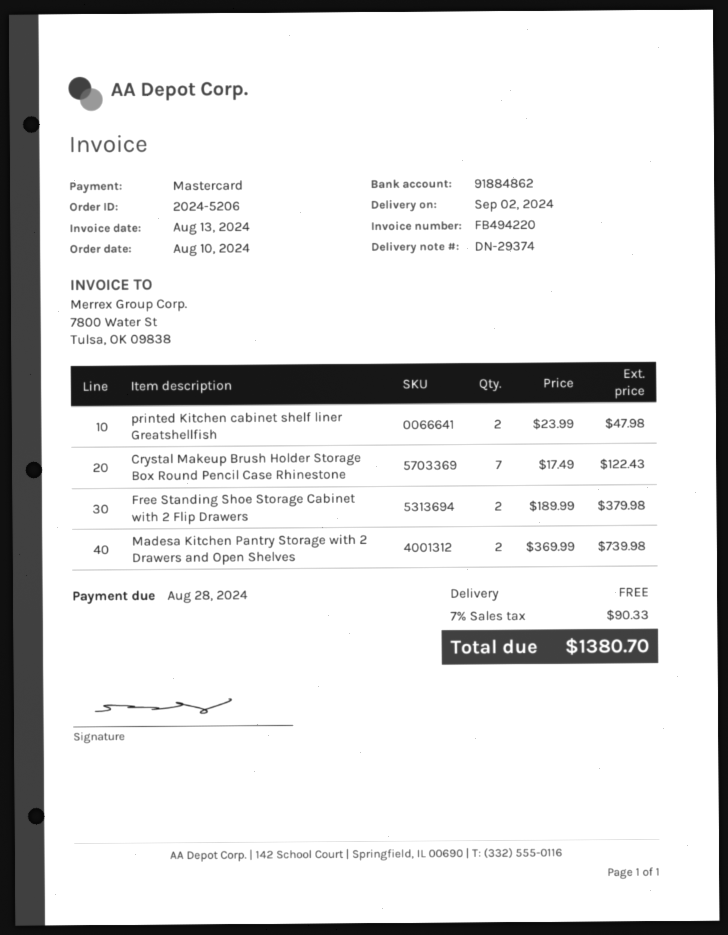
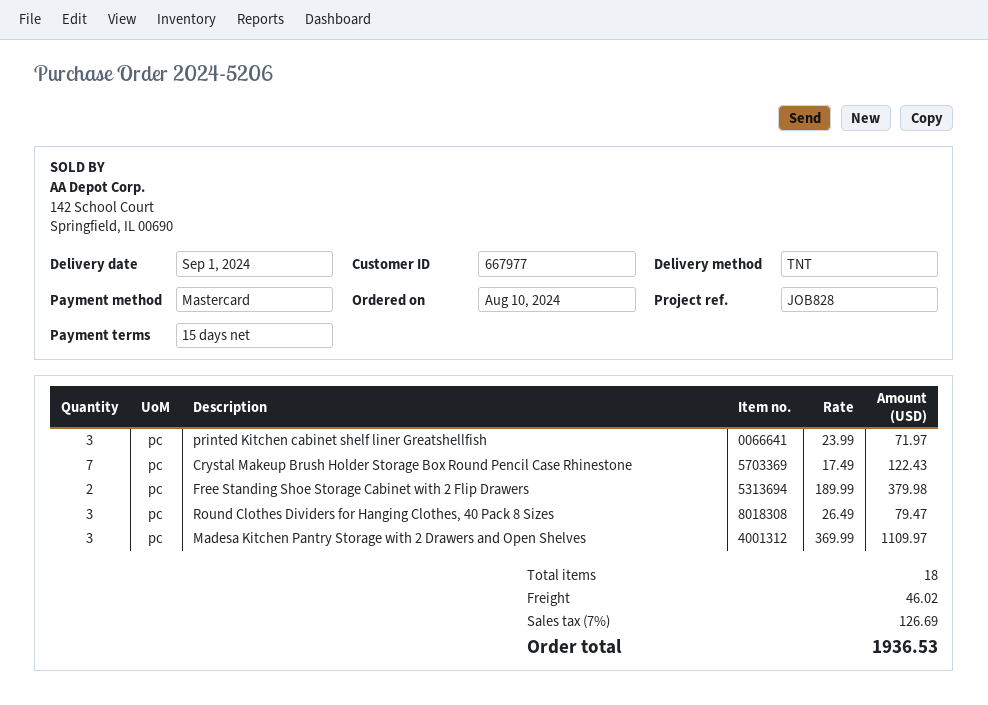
delivery date: 2024-09-02 -> 2024-09-01
printed Kitchen cabinet shelf liner Greatshellfish: 2 x 23.99 = 47.98 -> 3 x 23.99 = 71.97
Madesa Kitchen Pantry Storage with 2 Drawers and Open Shelves: 2 x 369.99 = 739.98 -> 3 x 369.99 = 1109.97
Round Clothes Dividers for Hanging Clothes, 40 Pack 8 Sizes: none -> 3 x 26.49 = 79.47
shipping: 0.00 -> 46.02
tax: 7% = 90.33 -> 7% = 126.69
total: 1380.70 -> 1936.53

